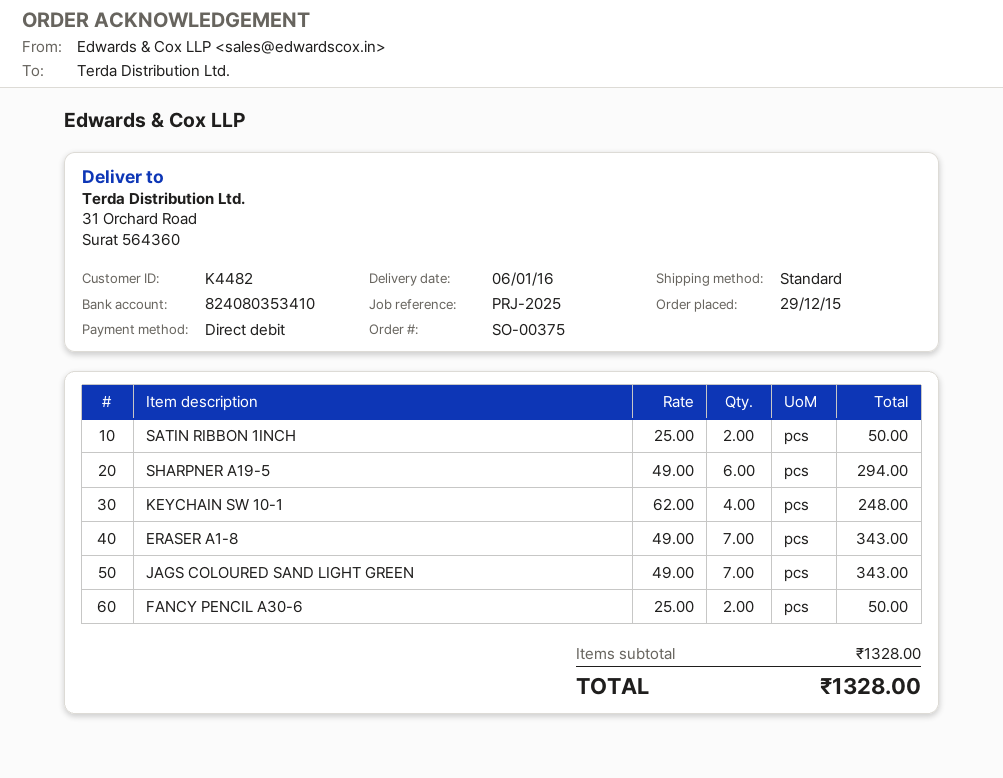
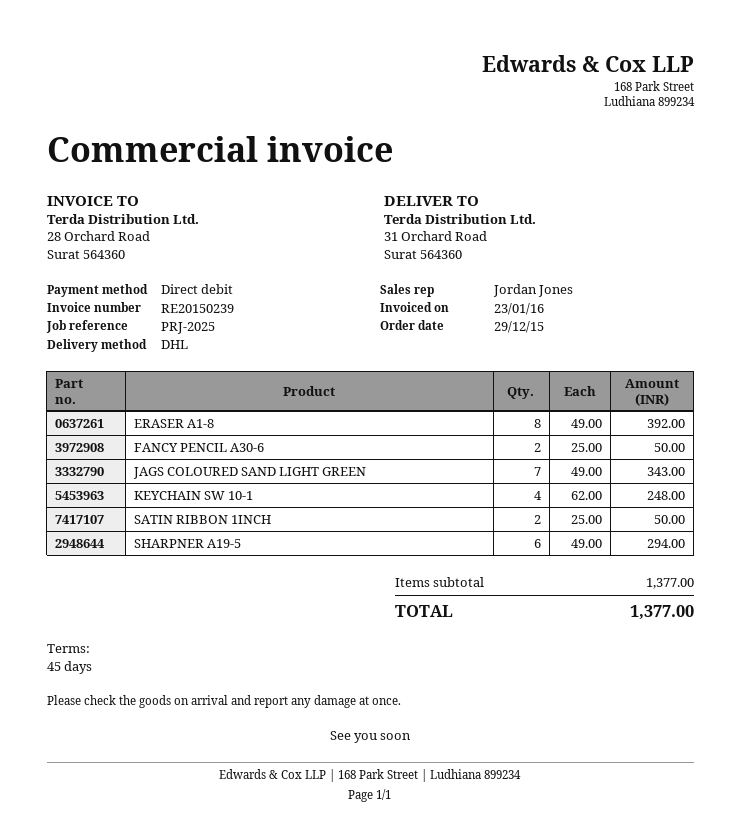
shipping method: standard -> DHL
ERASER A1-8: 7 x 49.00 = 343.00 -> 8 x 49.00 = 392.00
subtotal: 1328.00 -> 1377.00
total: 1328.00 -> 1377.00

